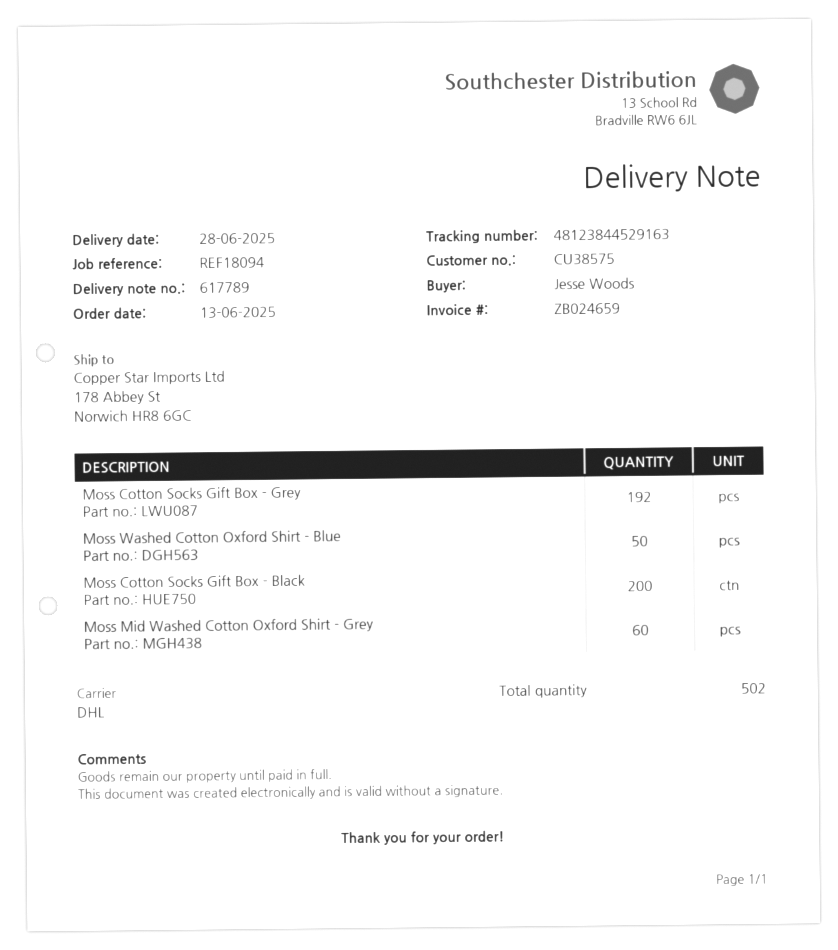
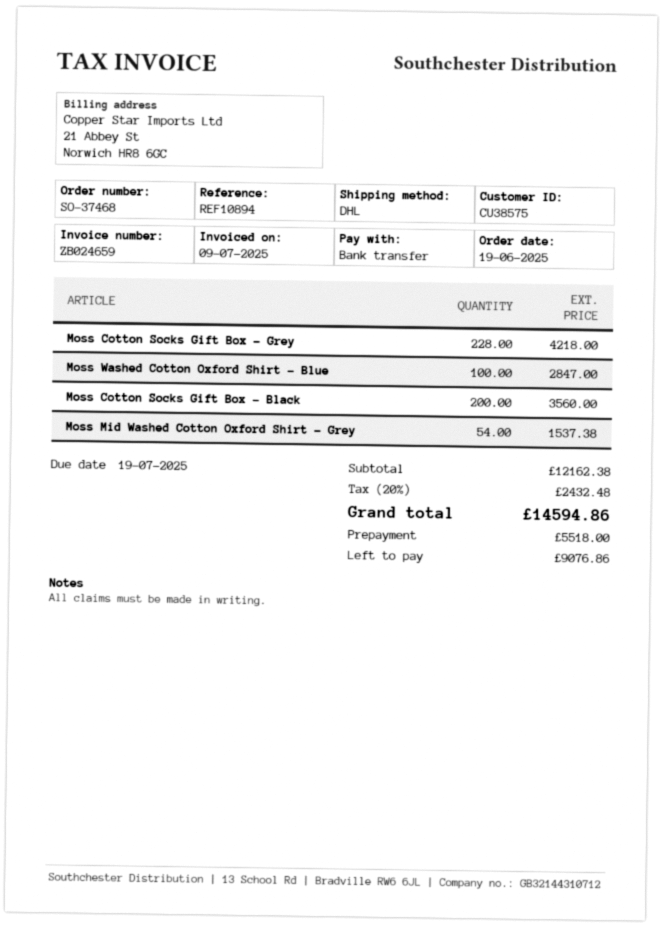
order date: 2025-06-13 -> 2025-06-19
reference: REF18094 -> REF10894
Moss Cotton Socks Gift Box - Grey: 192 -> 228
Moss Washed Cotton Oxford Shirt - Blue: 50 -> 100
Moss Mid Washed Cotton Oxford Shirt - Grey: 60 -> 54

